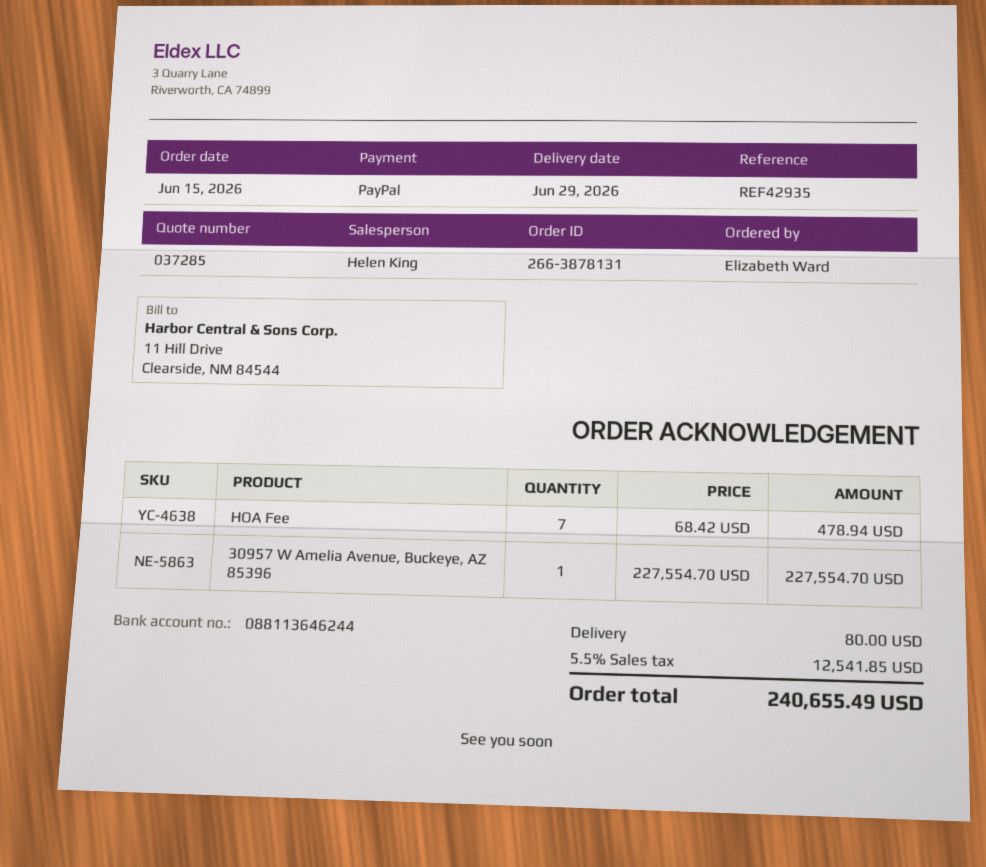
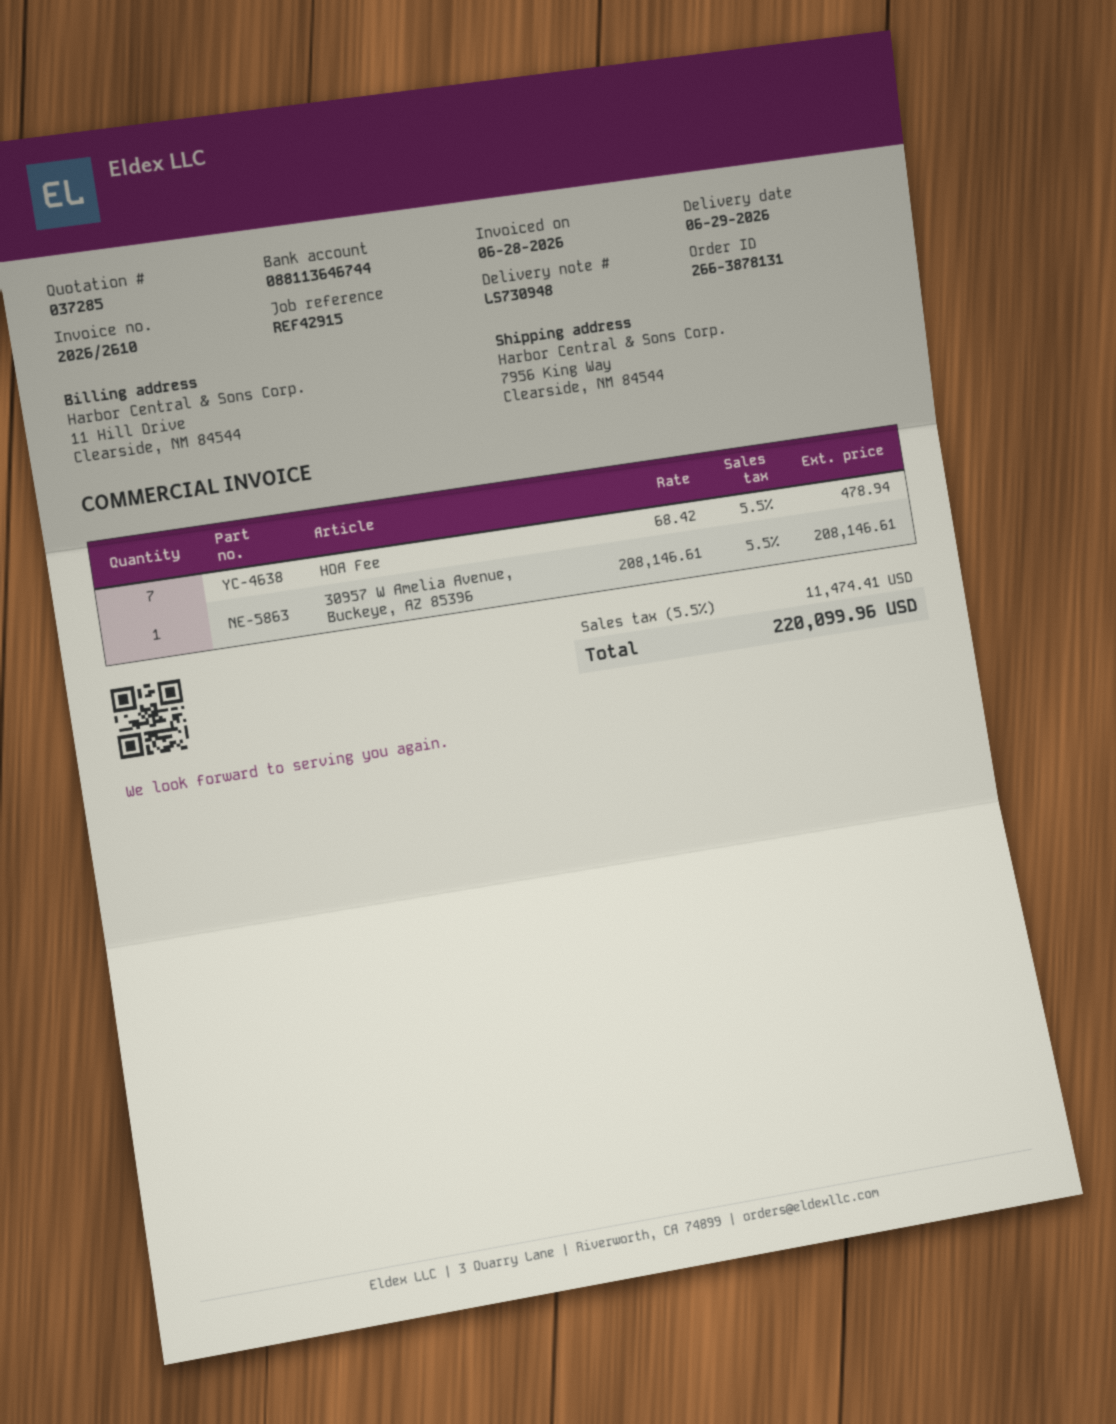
reference: REF42935 -> REF42915
bank account: 088113646244 -> 088113646744
30957 W Amelia Avenue, Buckeye, AZ 85396: 1 x 227554.70 = 227554.70 -> 1 x 208146.61 = 208146.61
shipping: 80.00 -> none
tax: 5.5% = 12541.85 -> 5.5% = 11474.41
total: 240655.49 -> 220099.96

